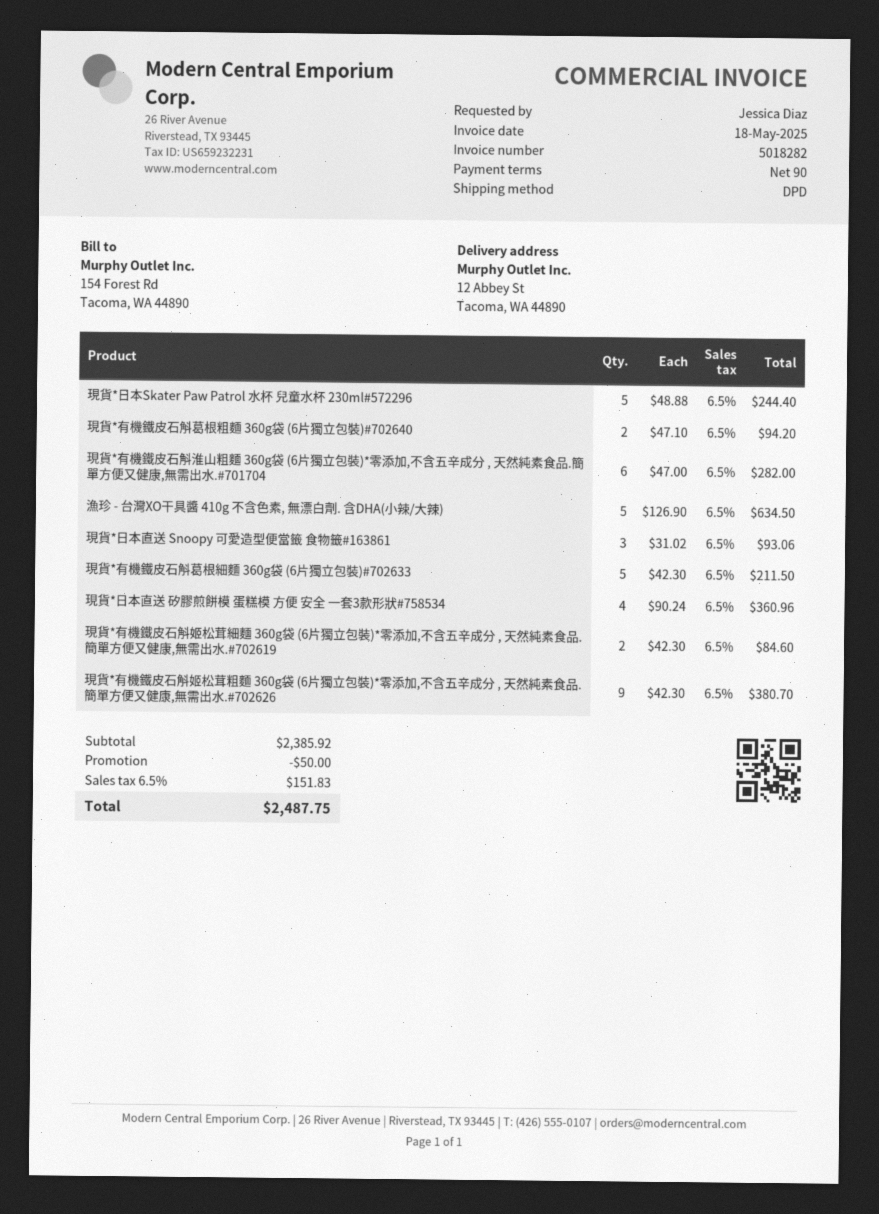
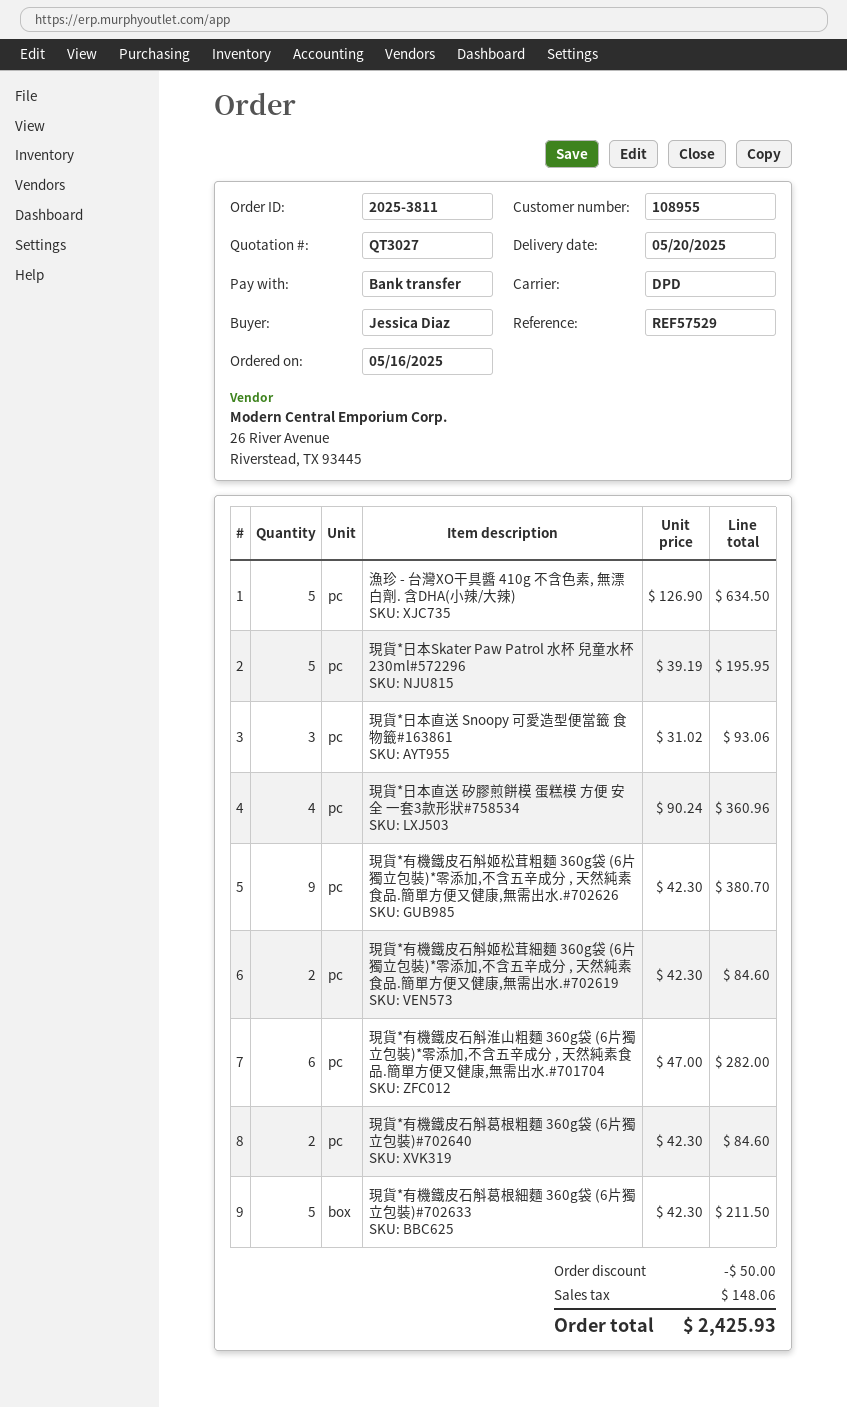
現貨*日本Skater Paw Patrol 水杯 兒童水杯 230ml#572296: 5 x 48.88 = 244.40 -> 5 x 39.19 = 195.95
現貨*有機鐵皮石斛葛根粗麵 360g袋 (6片獨立包裝)#702640: 2 x 47.10 = 94.20 -> 2 x 42.30 = 84.60
tax: 151.83 -> 148.06
total: 2487.75 -> 2425.93

